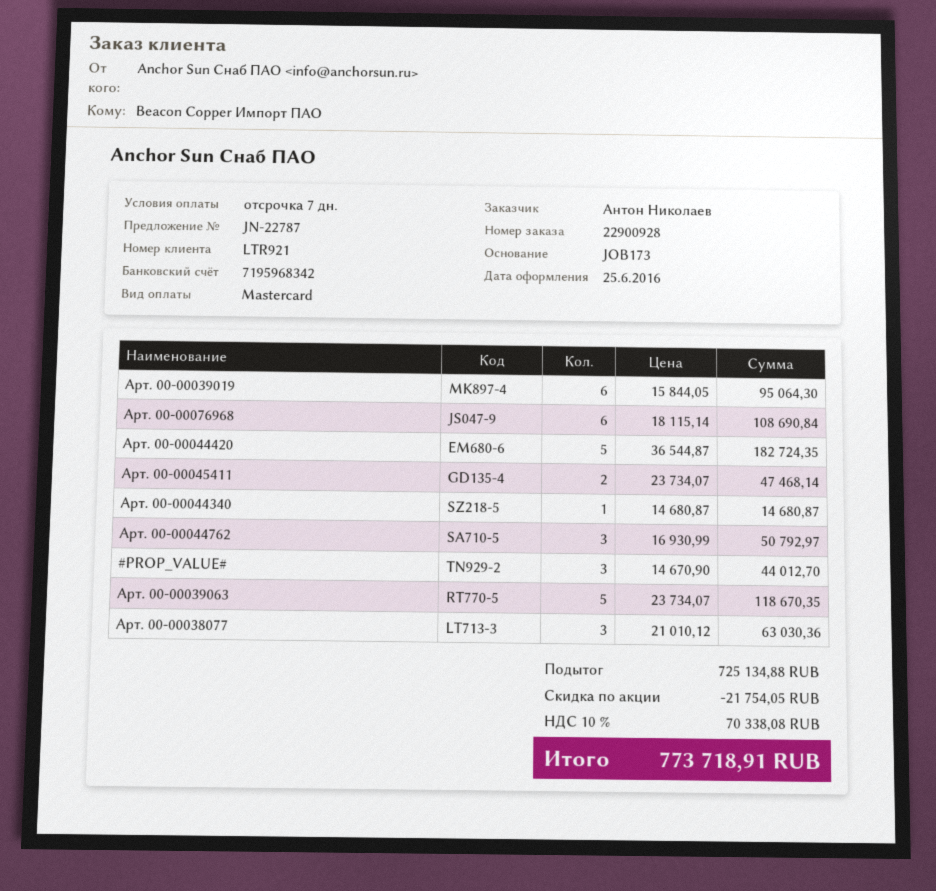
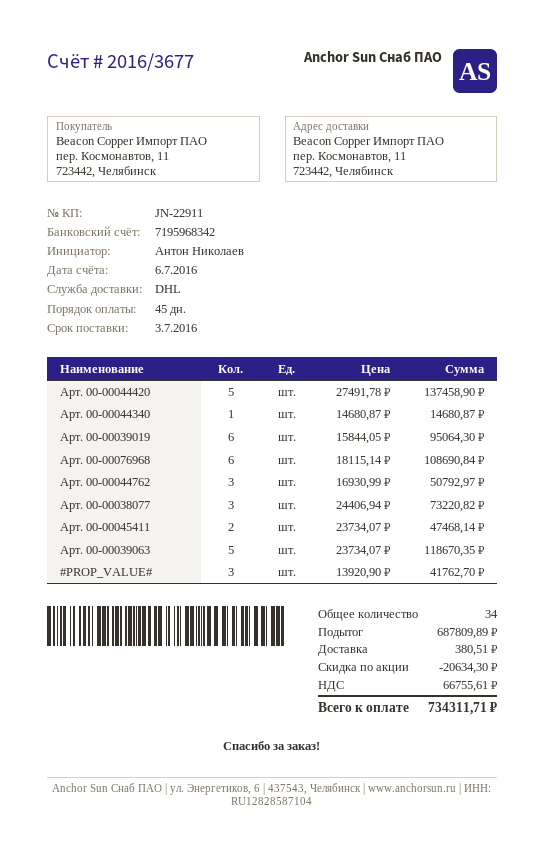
quote number: JN-22787 -> JN-22911
payment terms: 7 days -> 45 days
Арт. 00-00044420: 5 x 36544.87 = 182724.35 -> 5 x 27491.78 = 137458.90
#PROP_VALUE#: 3 x 14670.90 = 44012.70 -> 3 x 13920.90 = 41762.70
Арт. 00-00038077: 3 x 21010.12 = 63030.36 -> 3 x 24406.94 = 73220.82
subtotal: 725134.88 -> 687809.89
discount: 21754.05 -> 20634.30
shipping: none -> 380.51
tax: 70338.08 -> 66755.61
total: 773718.91 -> 734311.71

